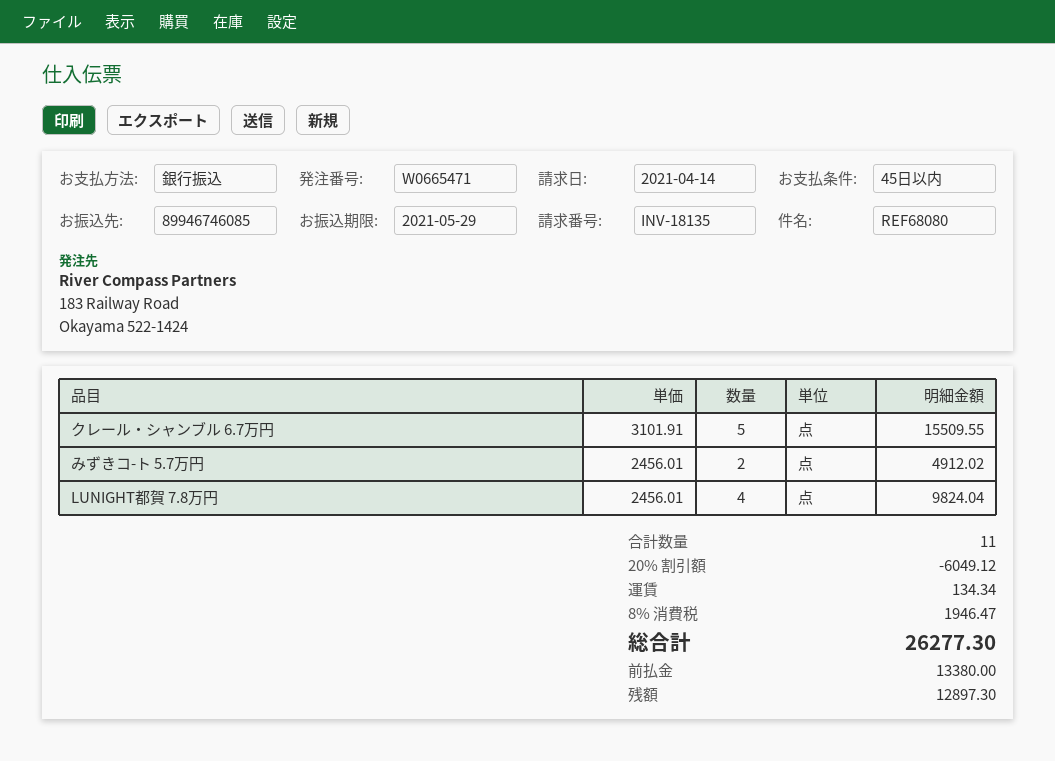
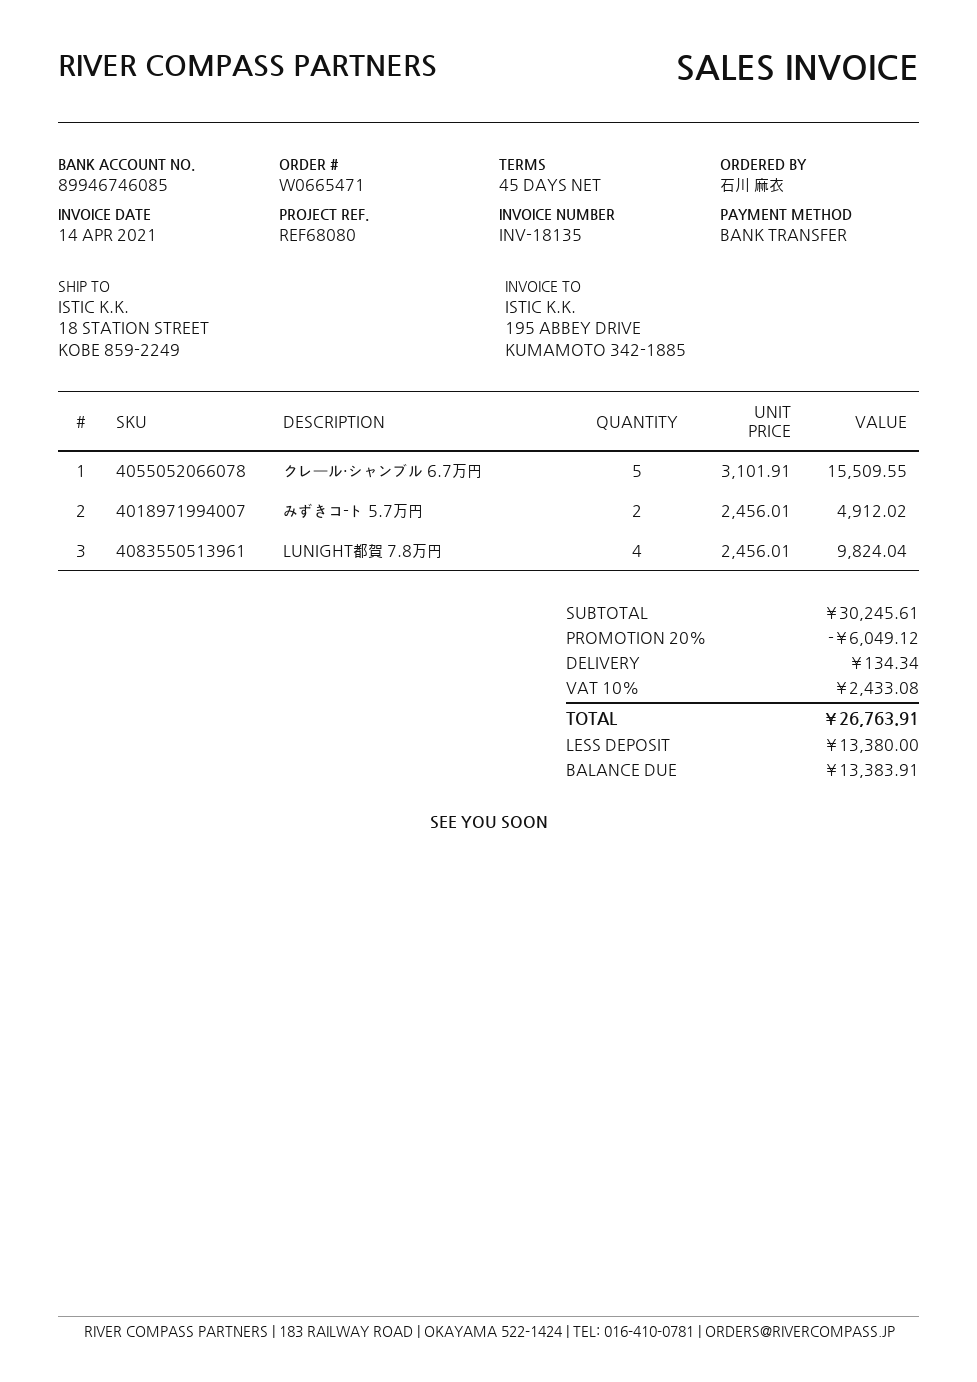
tax: 8% = 1946.47 -> 10% = 2433.08
total: 26277.30 -> 26763.91
balance: 12897.30 -> 13383.91

